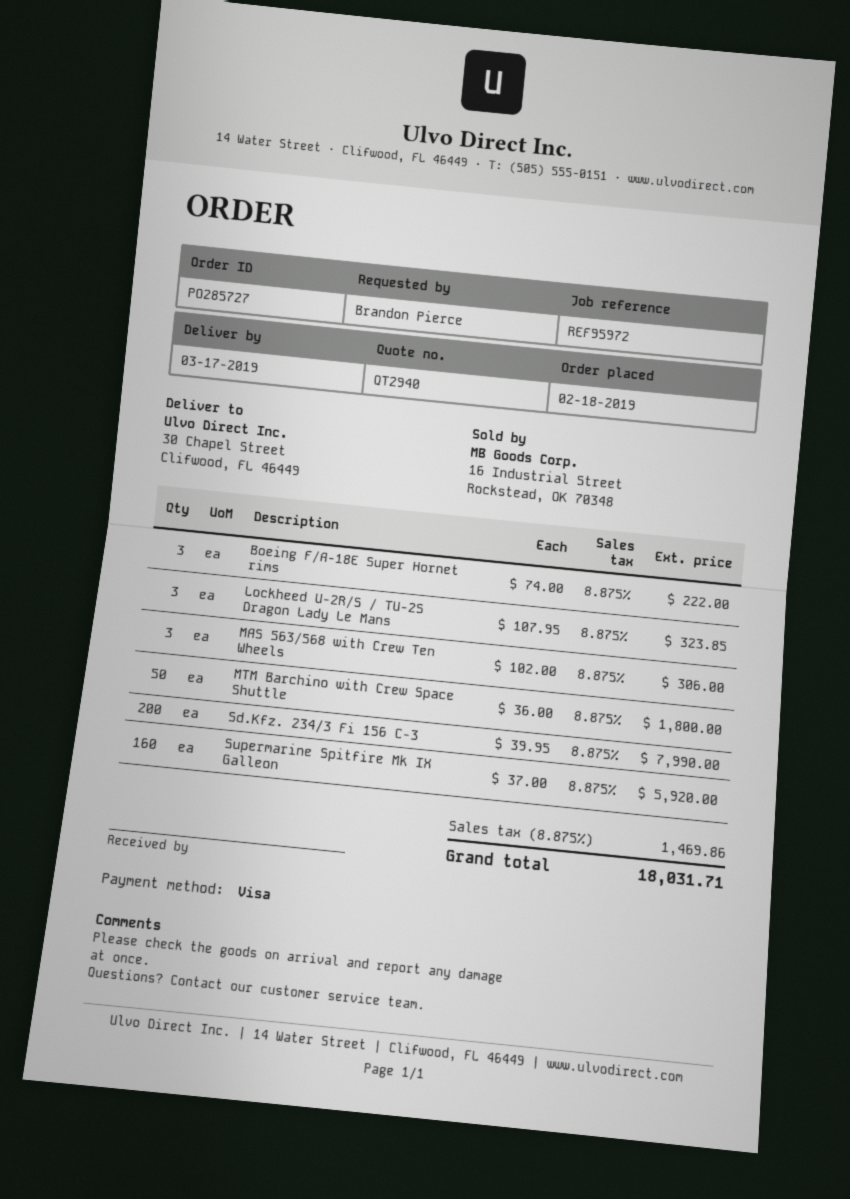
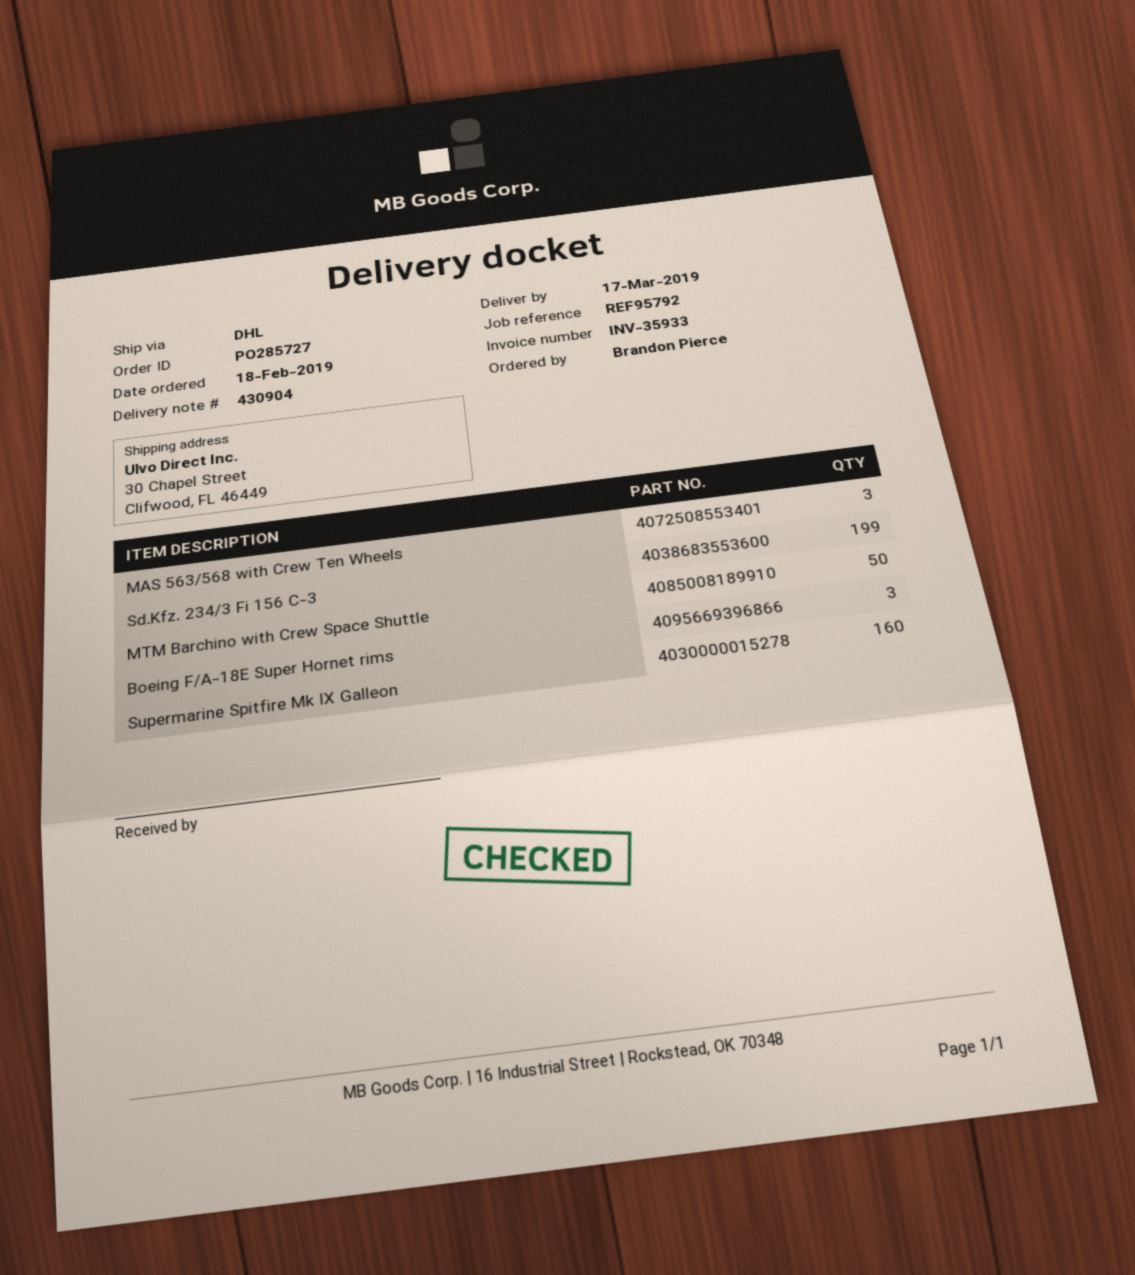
reference: REF95972 -> REF95792
Lockheed U-2R/S / TU-2S Dragon Lady Le Mans: 3 -> none
Sd.Kfz. 234/3 Fi 156 C-3: 200 -> 199

